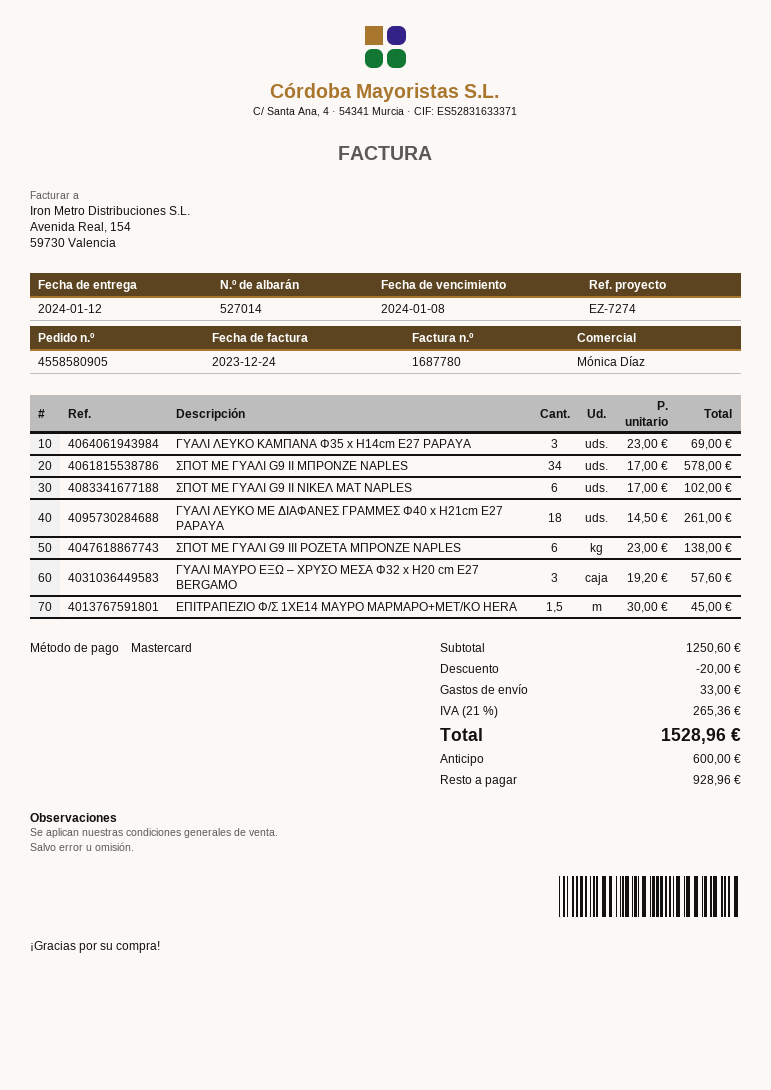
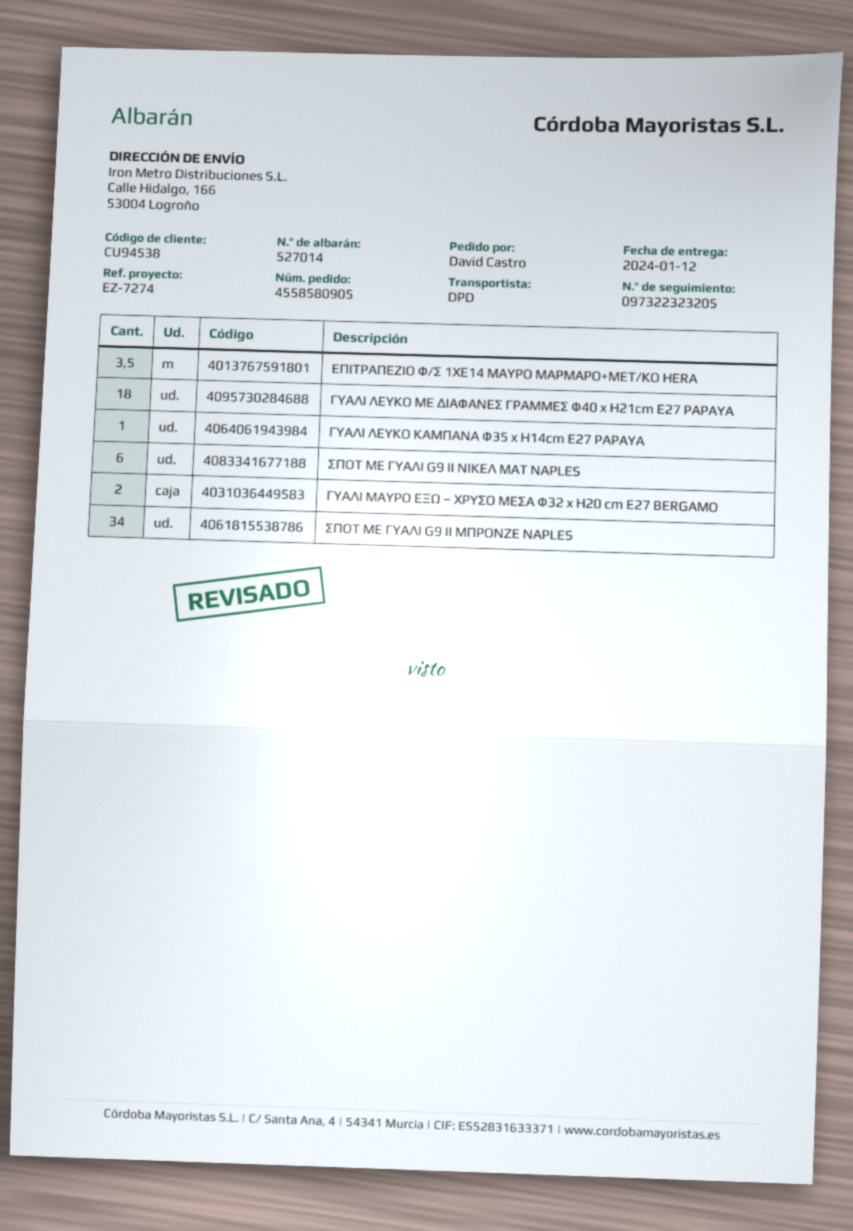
ΓΥΑΛΙ ΛΕΥΚΟ ΚΑΜΠΑΝΑ Φ35 x H14cm E27 PAPAYA: 3 -> 1
ΣΠΟΤ ΜΕ ΓΥΑΛΙ G9 III ΡΟΖΕΤΑ ΜΠΡΟΝΖΕ NAPLES: 6 -> none
ΓΥΑΛΙ ΜΑΥΡΟ ΕΞΩ – ΧΡΥΣΟ ΜΕΣΑ Φ32 x H20 cm E27 BERGAMO: 3 -> 2
ΕΠΙΤΡΑΠΕΖΙΟ Φ/Σ 1XE14 ΜΑΥΡΟ ΜΑΡΜΑΡΟ+ΜΕΤ/ΚΟ HERA: 1.5 -> 3.5

